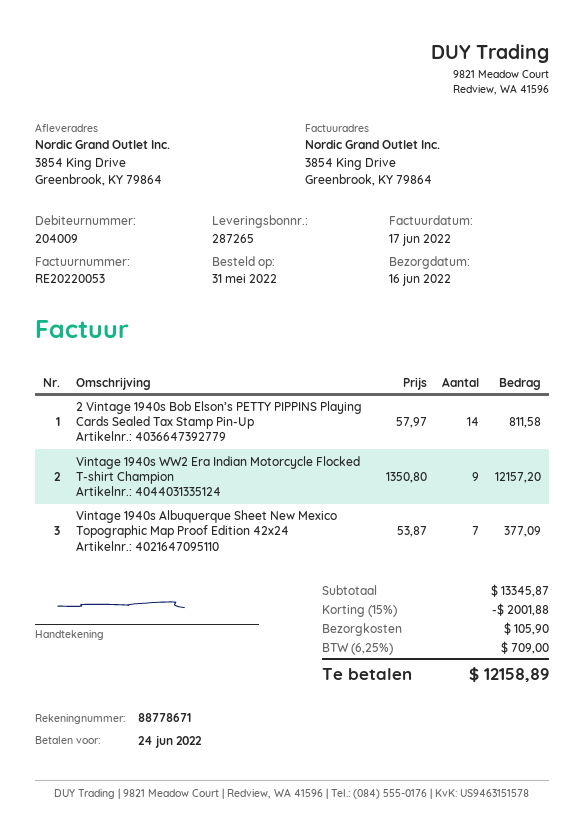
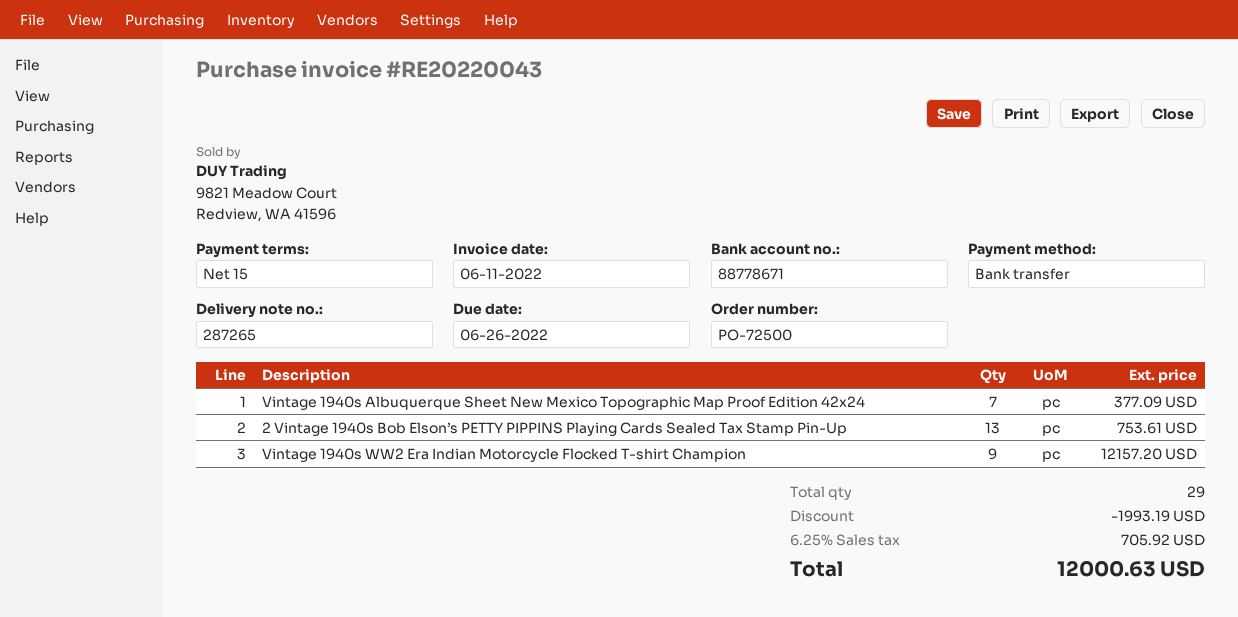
invoice number: RE20220053 -> RE20220043
invoice date: 2022-06-17 -> 2022-06-11
due date: 2022-06-24 -> 2022-06-26
2 Vintage 1940s Bob Elson’s PETTY PIPPINS Playing Cards Sealed Tax Stamp Pin-Up: 14 for 811.58 -> 13 for 753.61
discount: 2001.88 -> 1993.19
shipping: 105.90 -> none
tax: 6.25% = 709.00 -> 6.25% = 705.92
total: 12158.89 -> 12000.63

